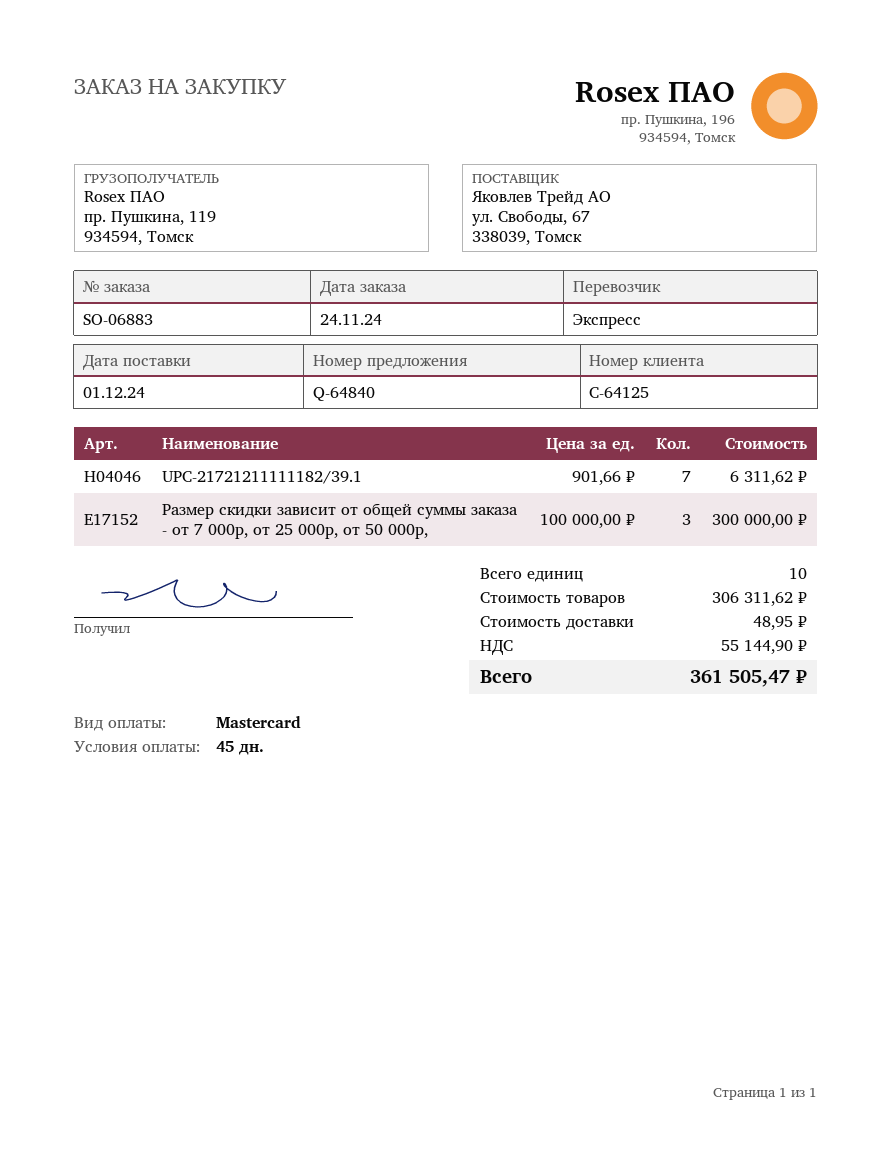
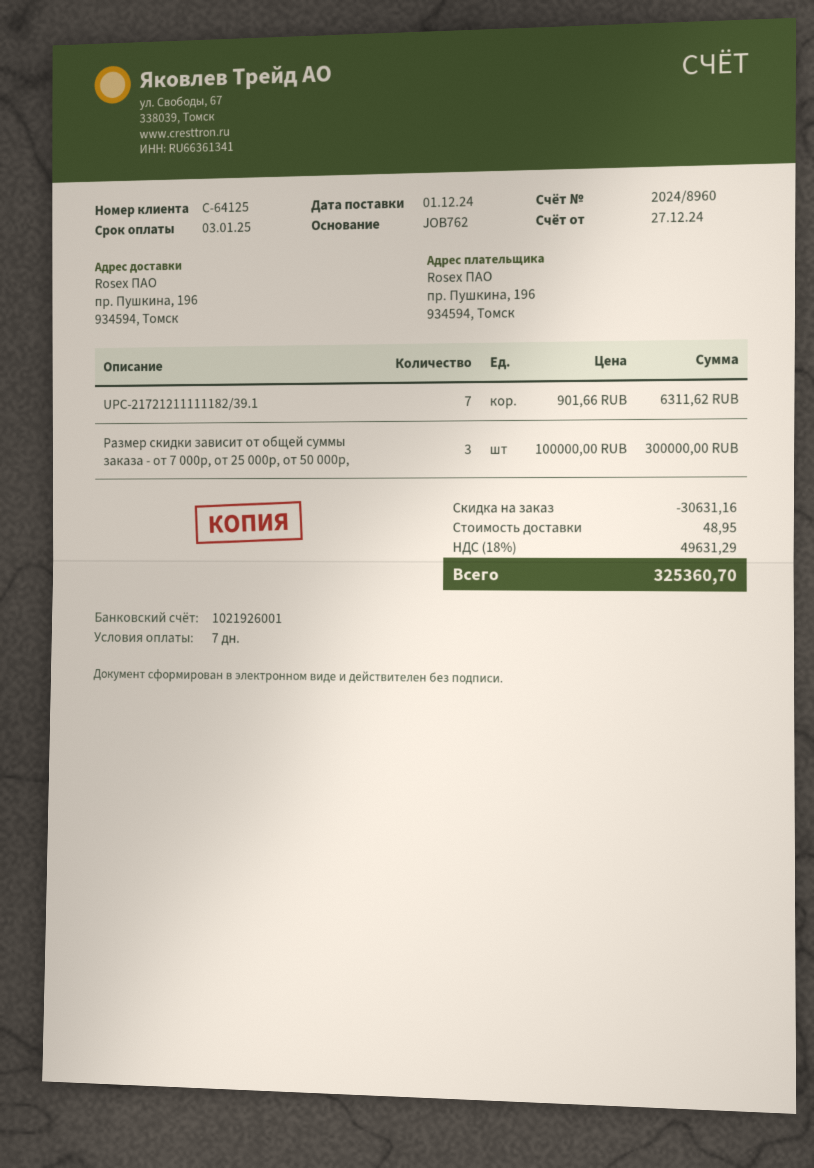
payment terms: 45 days -> 7 days
ship to: пр. Пушкина, 119, 934594, Томск -> пр. Пушкина, 196, 934594, Томск
discount: none -> 30631.16
tax: 55144.90 -> 49631.29
total: 361505.47 -> 325360.70

